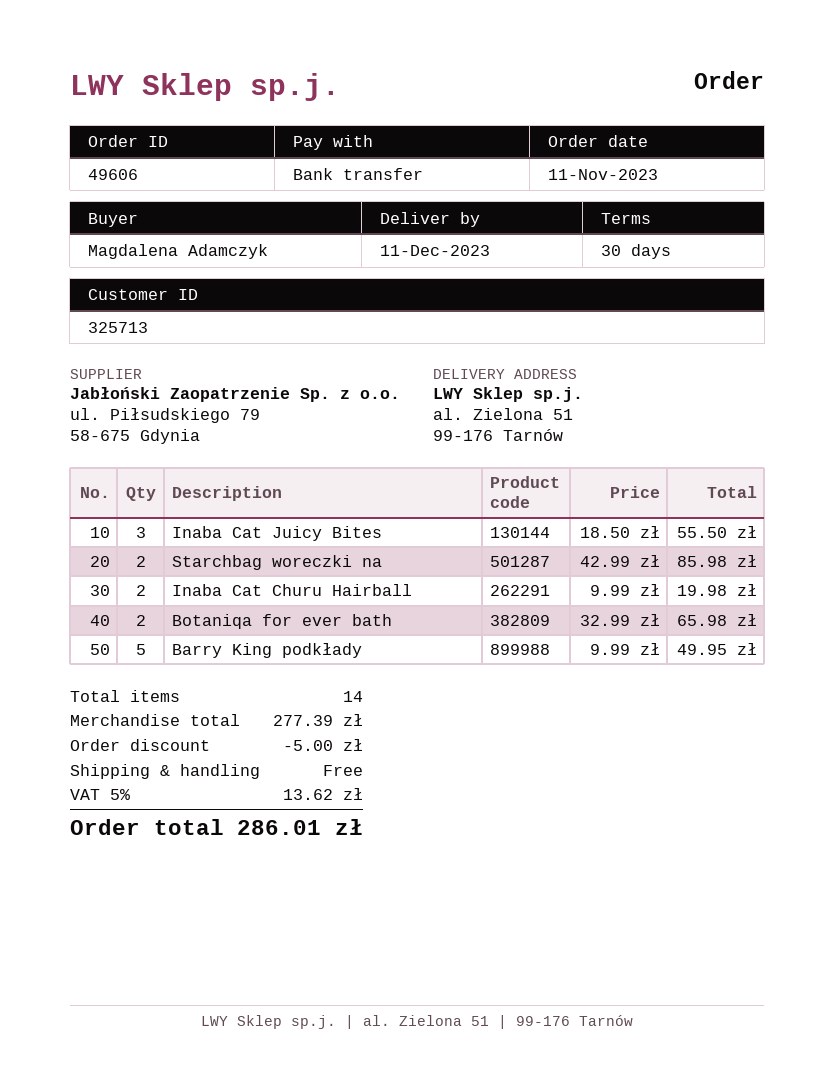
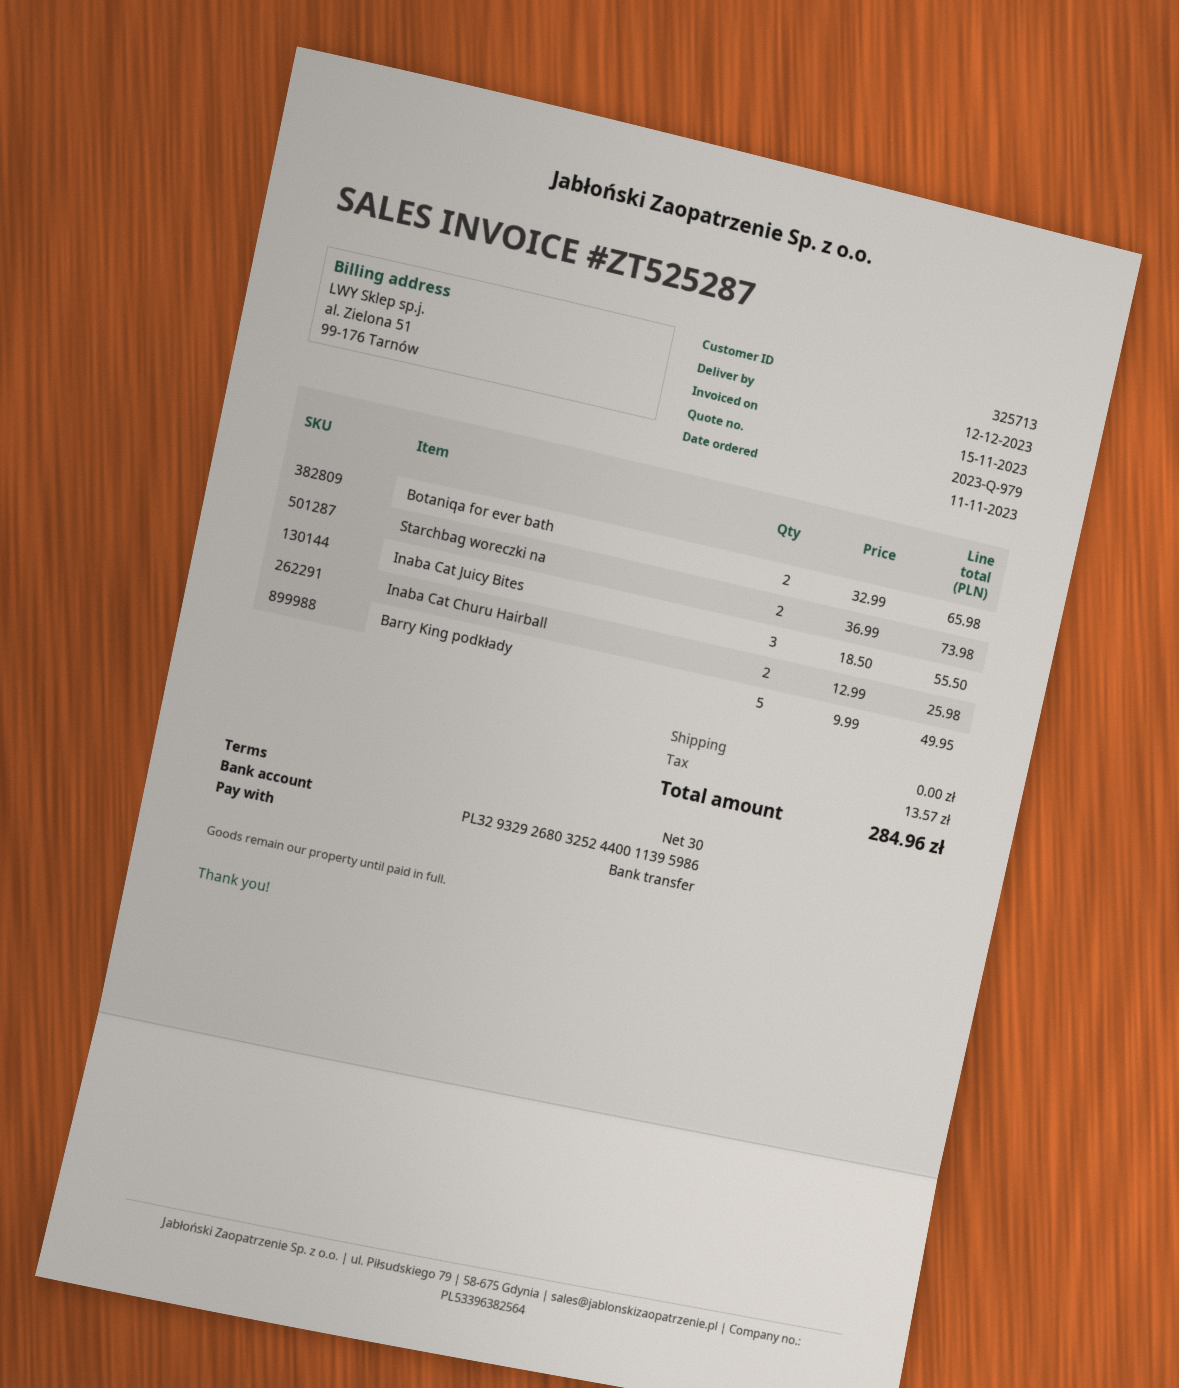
delivery date: 2023-12-11 -> 2023-12-12
Starchbag woreczki na: 2 x 42.99 = 85.98 -> 2 x 36.99 = 73.98
Inaba Cat Churu Hairball: 2 x 9.99 = 19.98 -> 2 x 12.99 = 25.98
discount: 5.00 -> none
tax: 13.62 -> 13.57
total: 286.01 -> 284.96

